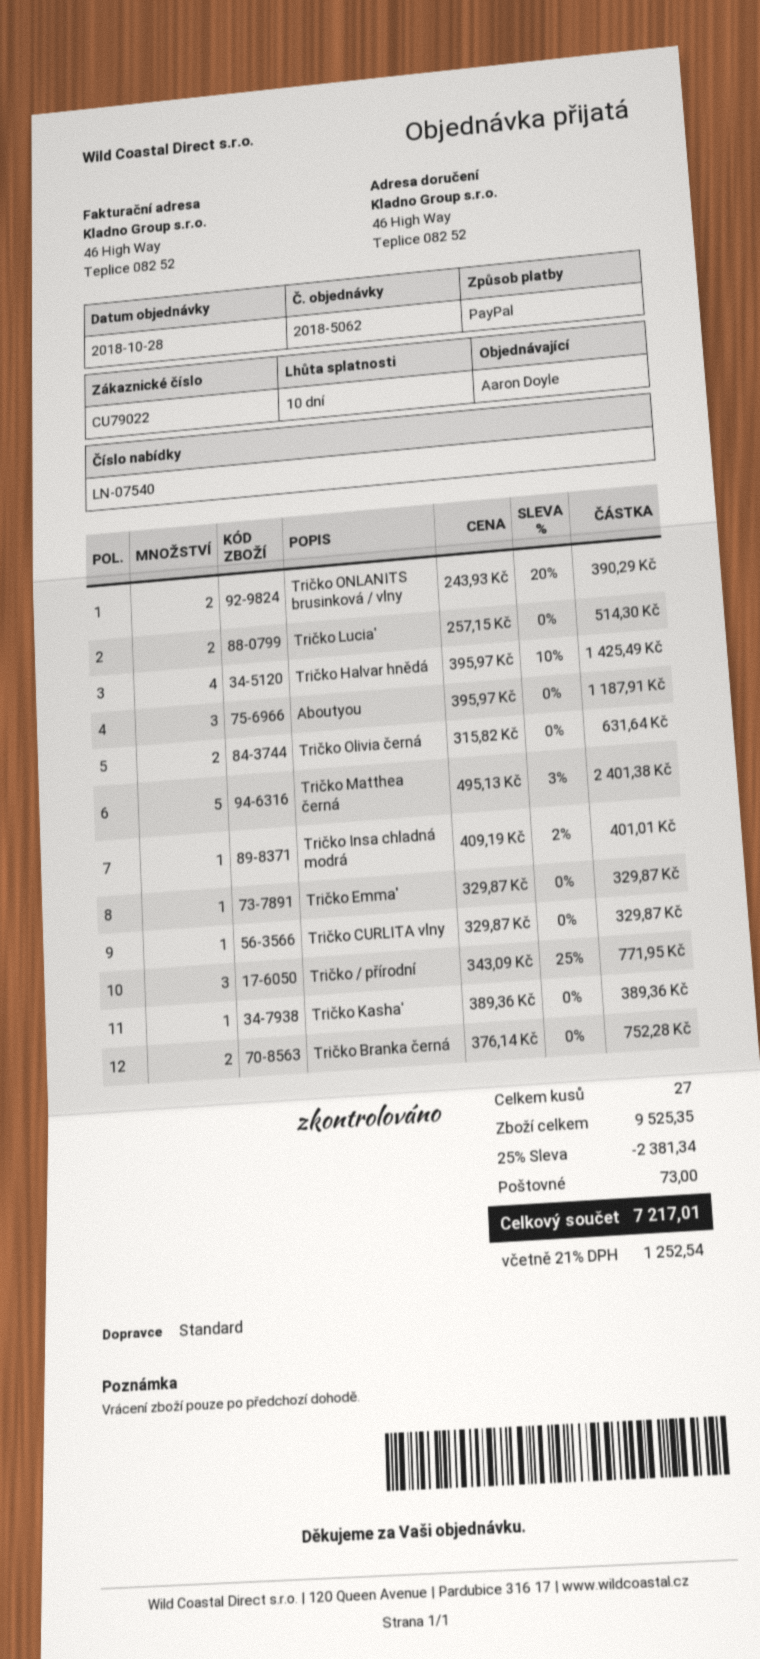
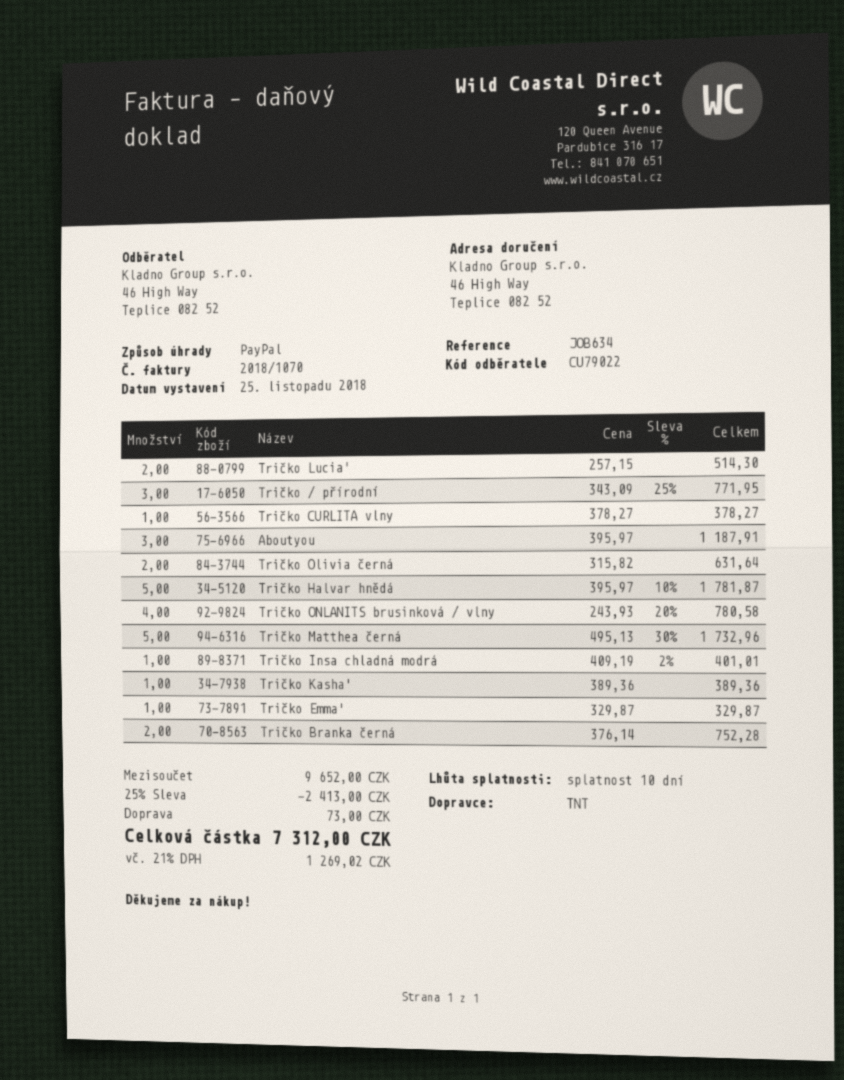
shipping method: standard -> TNT
Tričko ONLANITS brusinková / vlny: 2 x 243.93 - 20% = 390.29 -> 4 x 243.93 - 20% = 780.58
Tričko Halvar hnědá: 4 x 395.97 - 10% = 1425.49 -> 5 x 395.97 - 10% = 1781.87
Tričko Matthea černá: 5 x 495.13 - 3% = 2401.38 -> 5 x 495.13 - 30% = 1732.96
Tričko CURLITA vlny: 1 x 329.87 = 329.87 -> 1 x 378.27 = 378.27
subtotal: 9525.35 -> 9652.00
discount: 25% = 2381.34 -> 25% = 2413.00
tax: 21% = 1252.54 -> 21% = 1269.02
total: 7217.01 -> 7312.00

